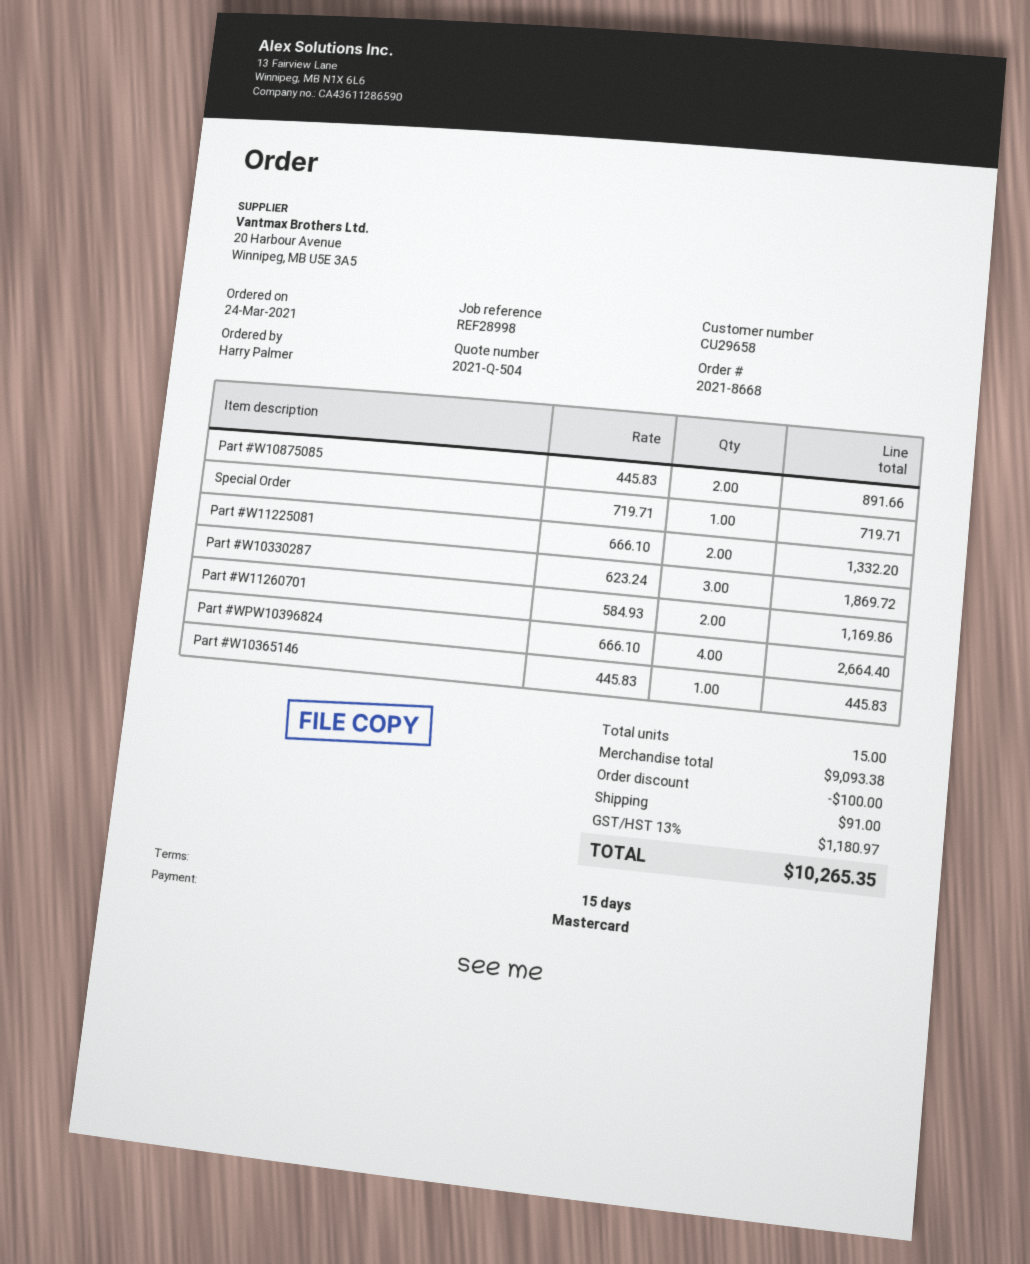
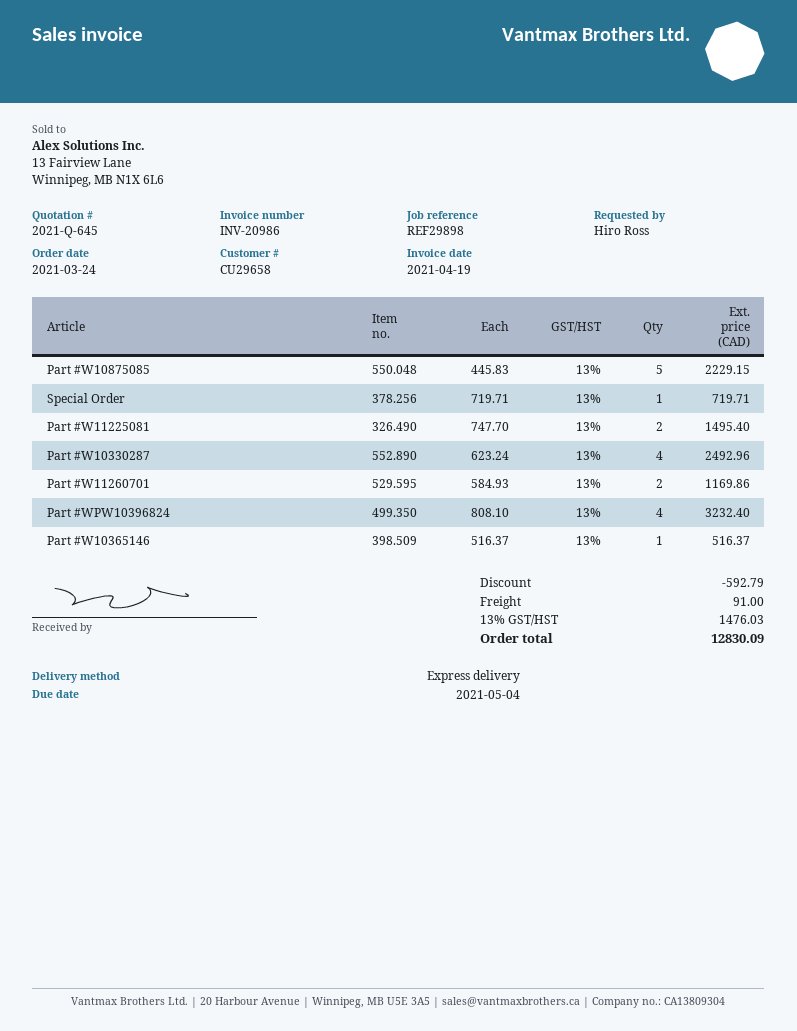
quote number: 2021-Q-504 -> 2021-Q-645
reference: REF28998 -> REF29898
ordered by: Harry Palmer -> Hiro Ross
Part #W10875085: 2 x 445.83 = 891.66 -> 5 x 445.83 = 2229.15
Part #W11225081: 2 x 666.10 = 1332.20 -> 2 x 747.70 = 1495.40
Part #W10330287: 3 x 623.24 = 1869.72 -> 4 x 623.24 = 2492.96
Part #WPW10396824: 4 x 666.10 = 2664.40 -> 4 x 808.10 = 3232.40
Part #W10365146: 1 x 445.83 = 445.83 -> 1 x 516.37 = 516.37
discount: 100.00 -> 592.79
tax: 13% = 1180.97 -> 13% = 1476.03
total: 10265.35 -> 12830.09

